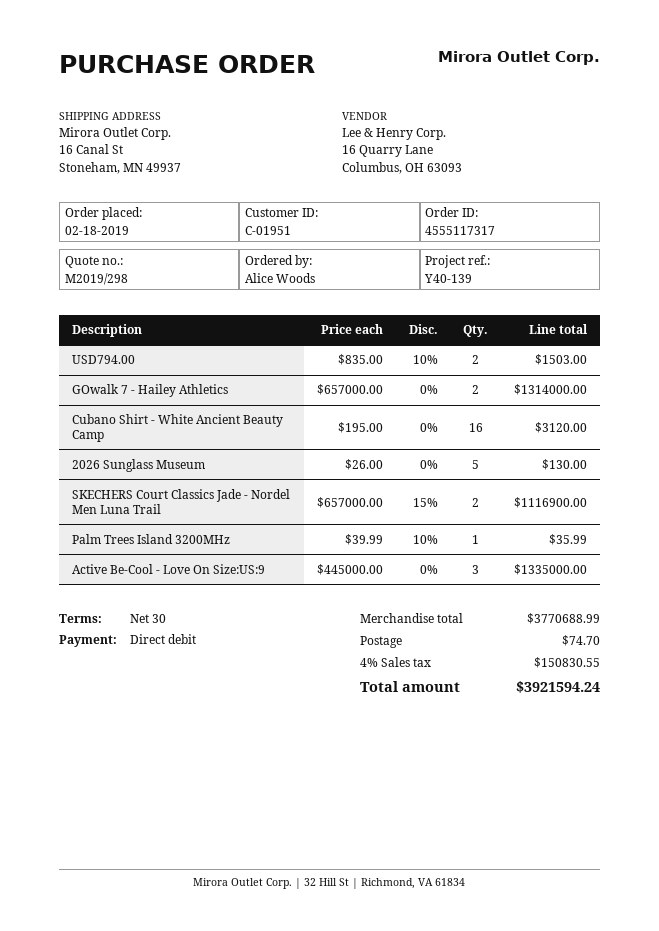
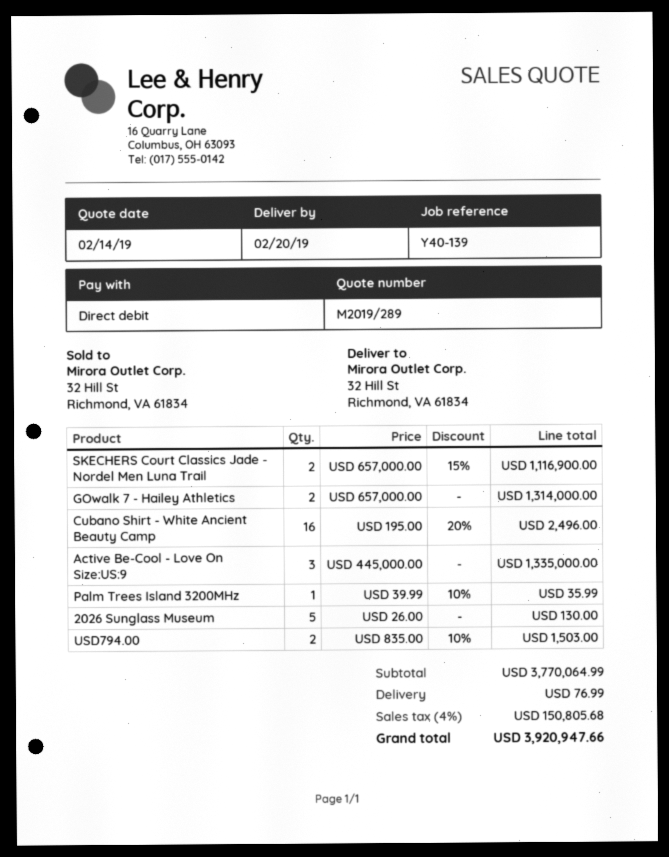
quote number: M2019/298 -> M2019/289
ship to: 16 Canal St, Stoneham, MN 49937 -> 32 Hill St, Richmond, VA 61834
Cubano Shirt - White Ancient Beauty Camp: 16 x 195.00 = 3120.00 -> 16 x 195.00 - 20% = 2496.00
subtotal: 3770688.99 -> 3770064.99
shipping: 74.70 -> 76.99
tax: 4% = 150830.55 -> 4% = 150805.68
total: 3921594.24 -> 3920947.66

